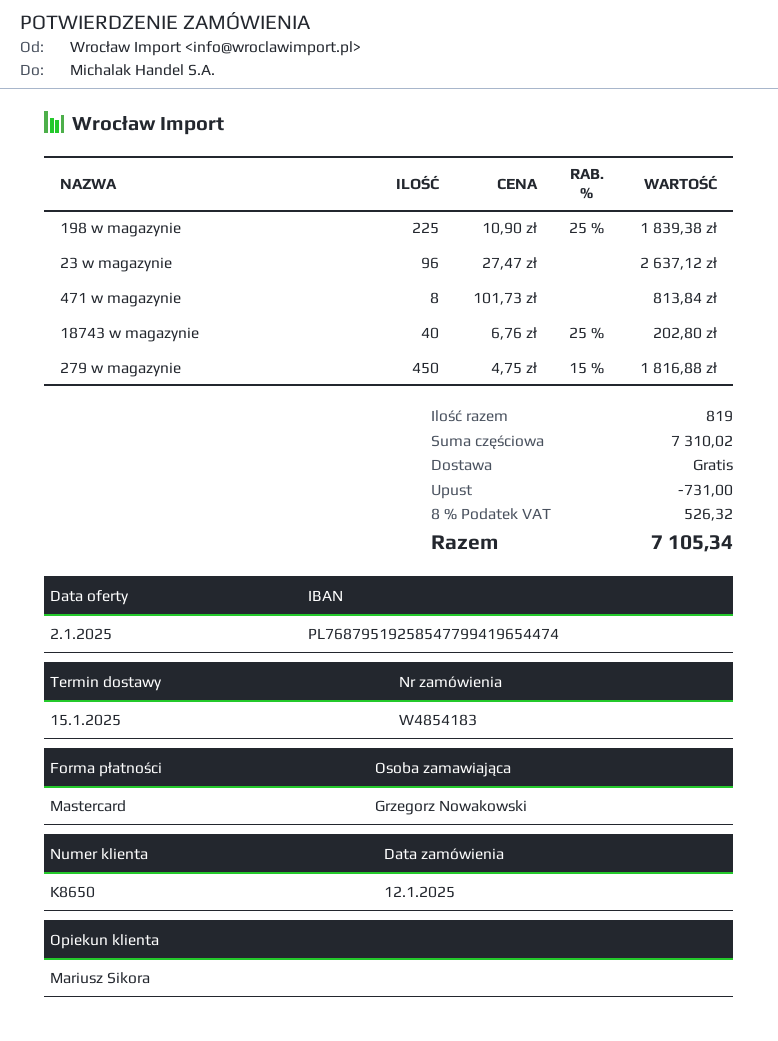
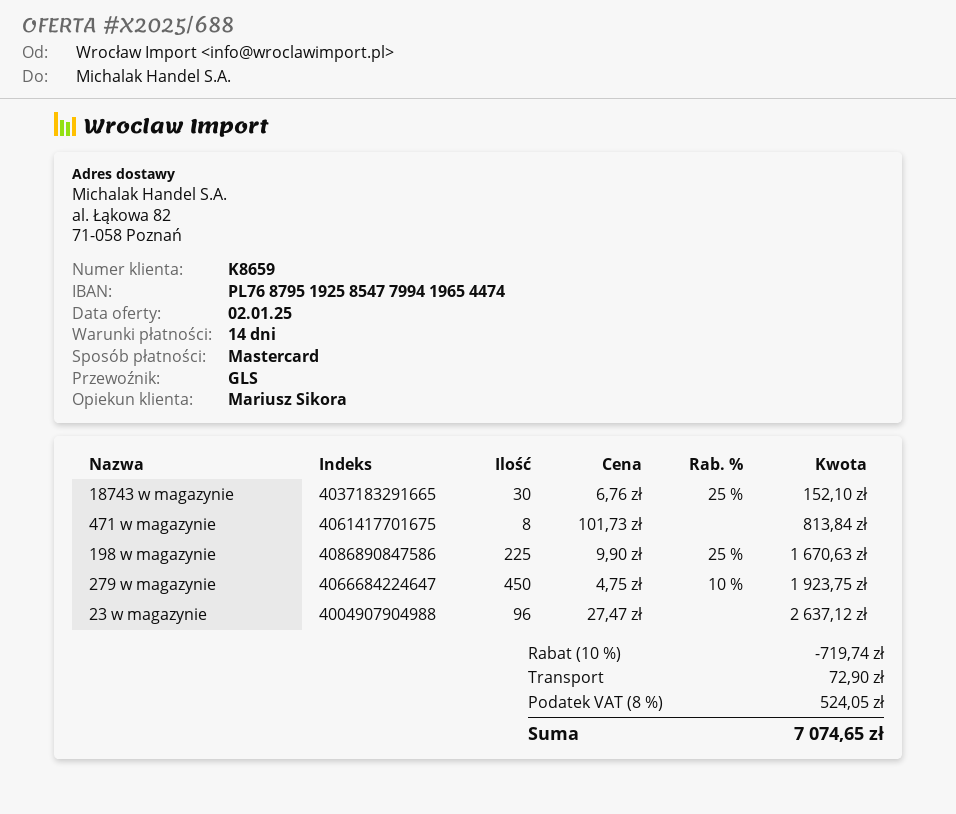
customer number: K8650 -> K8659
198 w magazynie: 225 x 10.90 - 25% = 1839.38 -> 225 x 9.90 - 25% = 1670.63
18743 w magazynie: 40 x 6.76 - 25% = 202.80 -> 30 x 6.76 - 25% = 152.10
279 w magazynie: 450 x 4.75 - 15% = 1816.88 -> 450 x 4.75 - 10% = 1923.75
discount: 731.00 -> 719.74
shipping: 0.00 -> 72.90
tax: 8% = 526.32 -> 8% = 524.05
total: 7105.34 -> 7074.65

